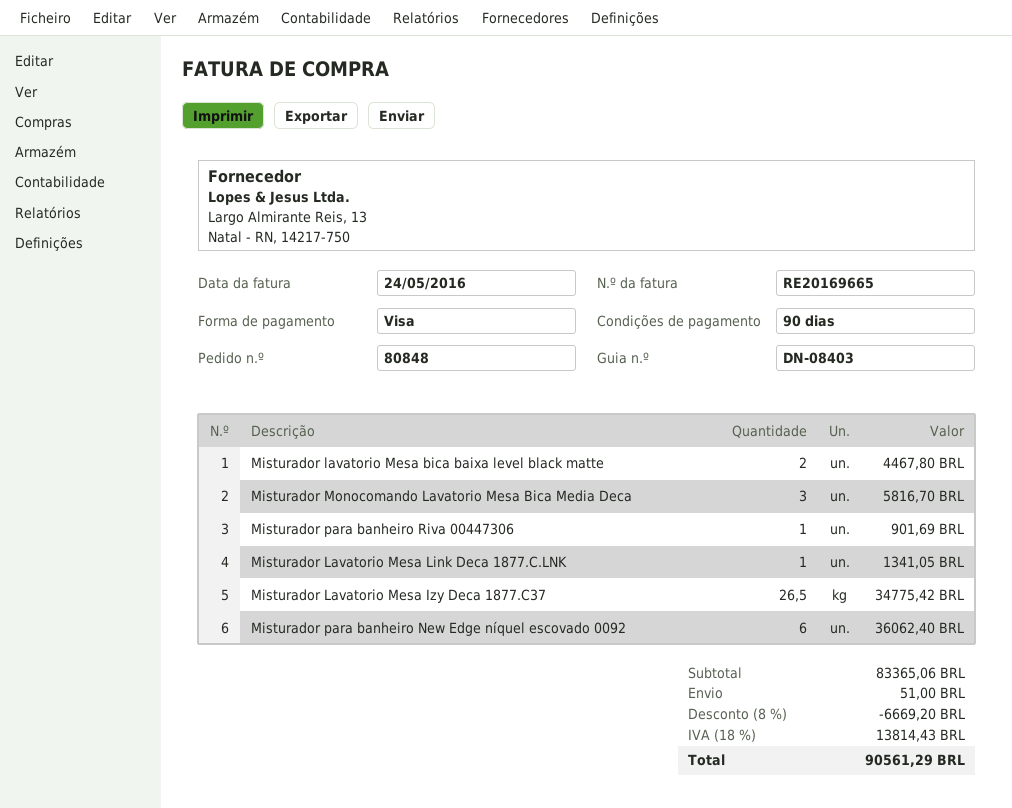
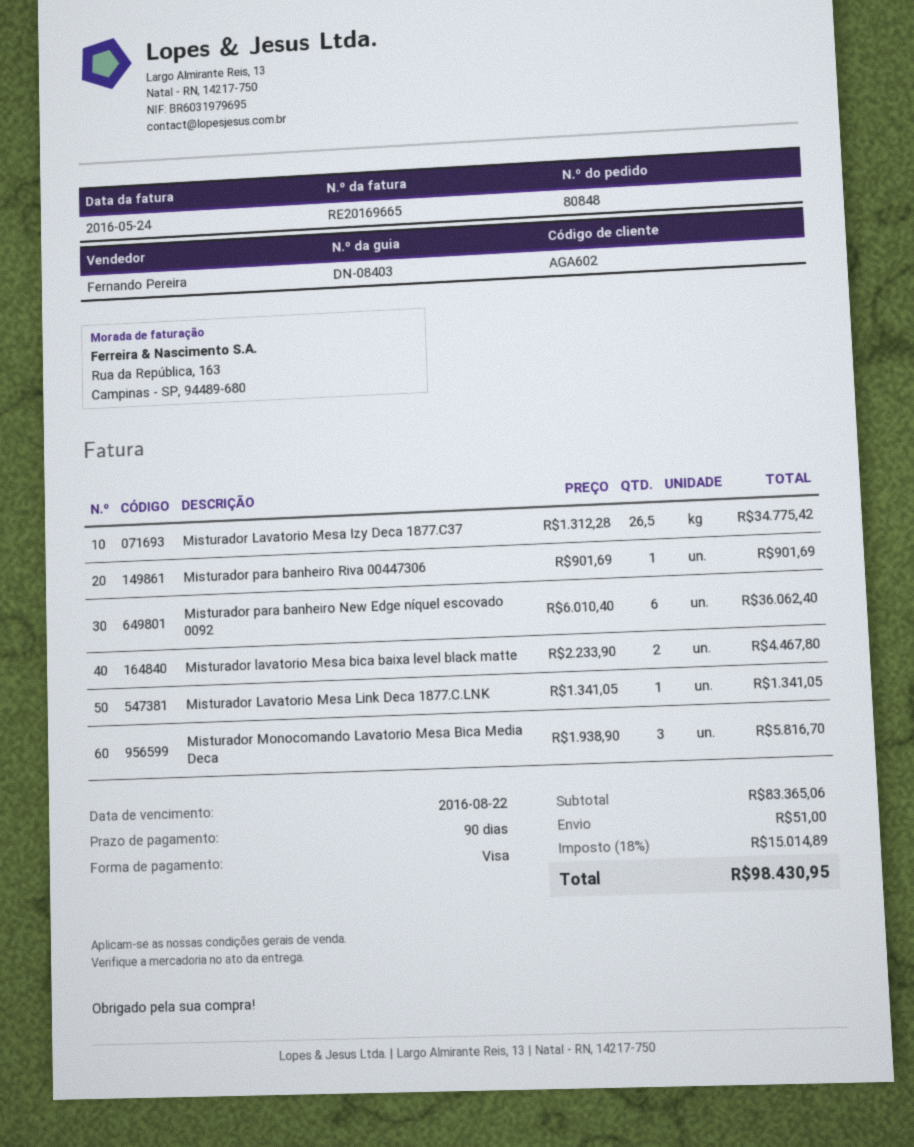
discount: 8% = 6669.20 -> none
tax: 18% = 13814.43 -> 18% = 15014.89
total: 90561.29 -> 98430.95

